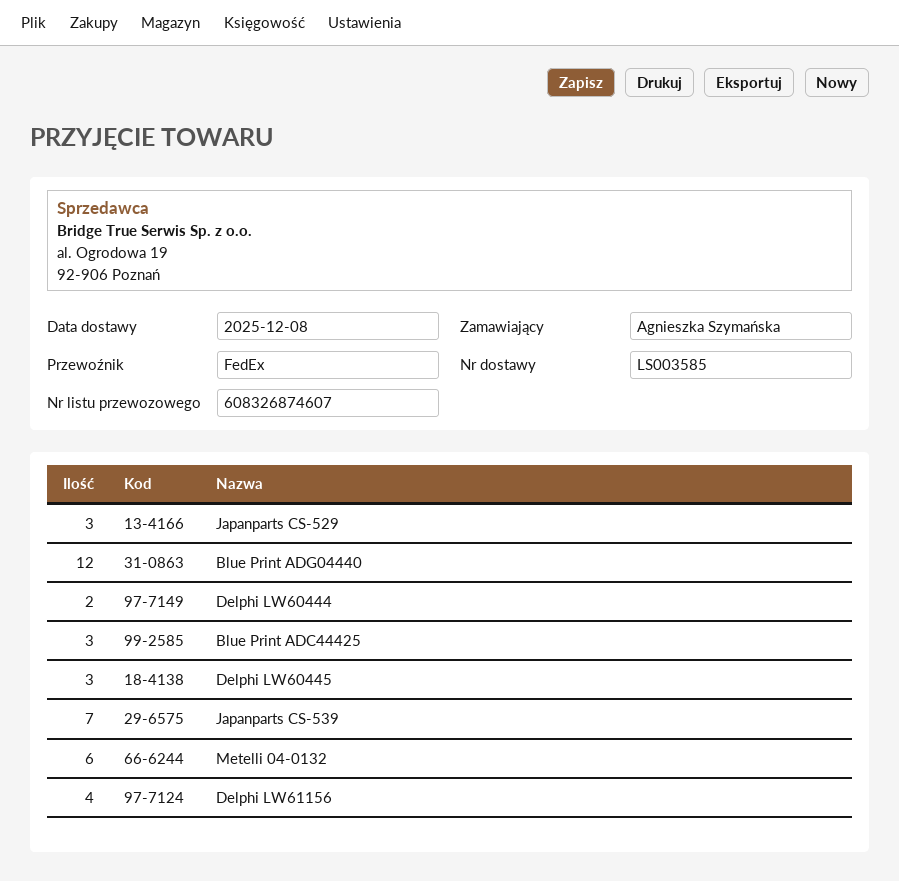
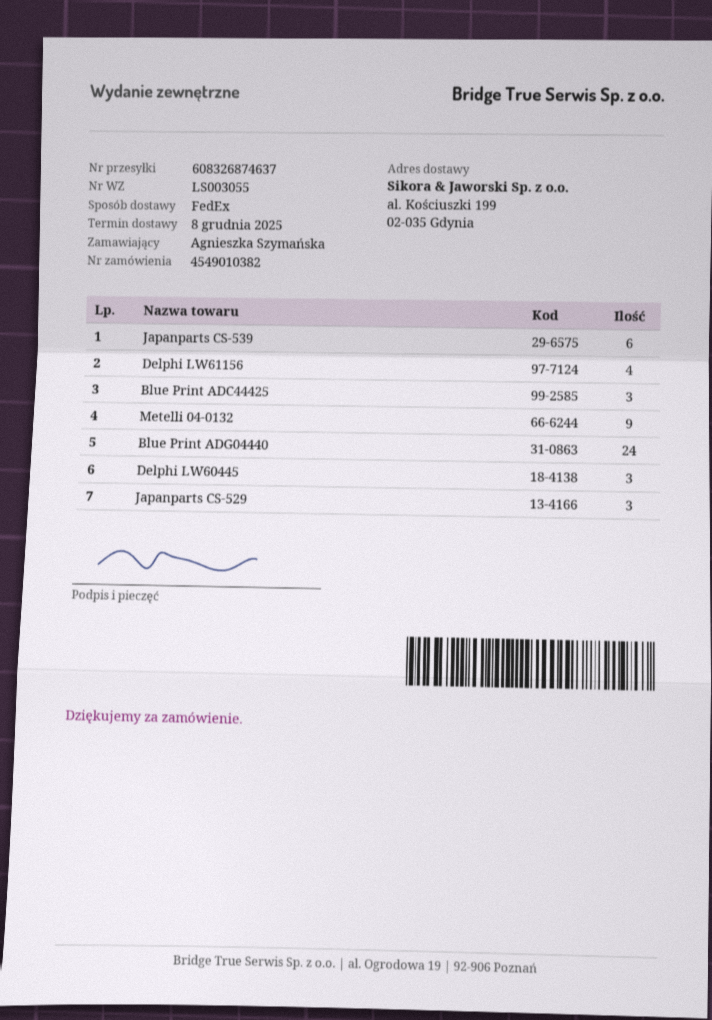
delivery note number: LS003585 -> LS003055
tracking number: 608326874607 -> 608326874637
Blue Print ADG04440: 12 -> 24
Delphi LW60444: 2 -> none
Japanparts CS-539: 7 -> 6
Metelli 04-0132: 6 -> 9

